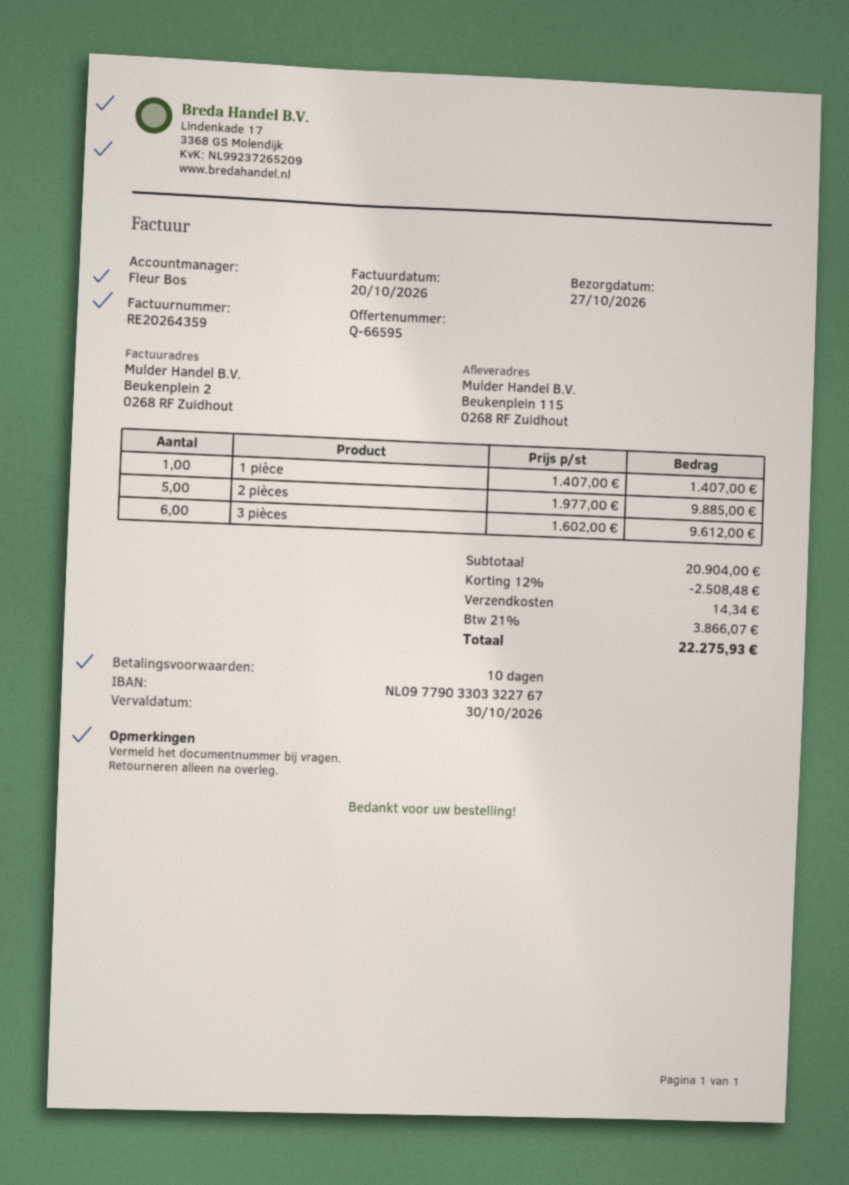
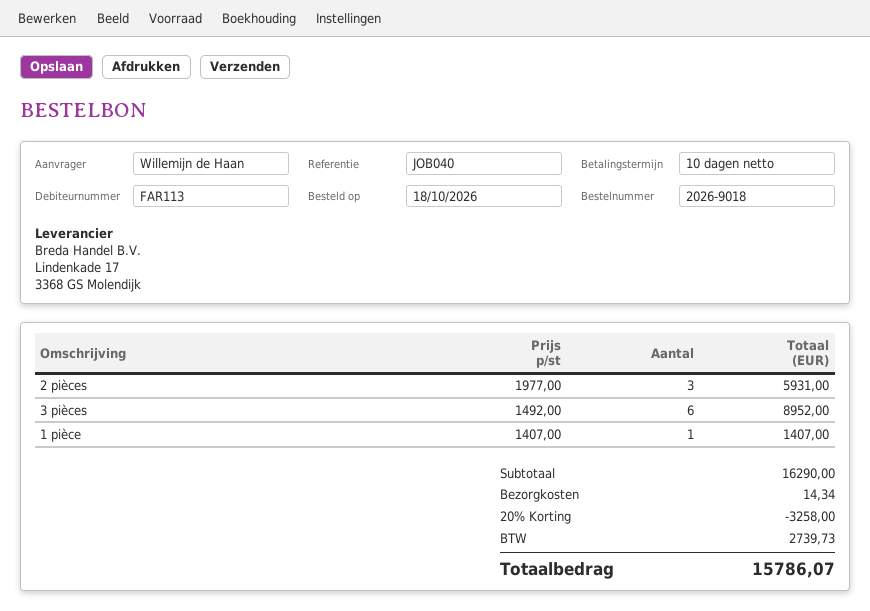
2 pièces: 5 x 1977.00 = 9885.00 -> 3 x 1977.00 = 5931.00
3 pièces: 6 x 1602.00 = 9612.00 -> 6 x 1492.00 = 8952.00
subtotal: 20904.00 -> 16290.00
discount: 12% = 2508.48 -> 20% = 3258.00
tax: 3866.07 -> 2739.73
total: 22275.93 -> 15786.07

